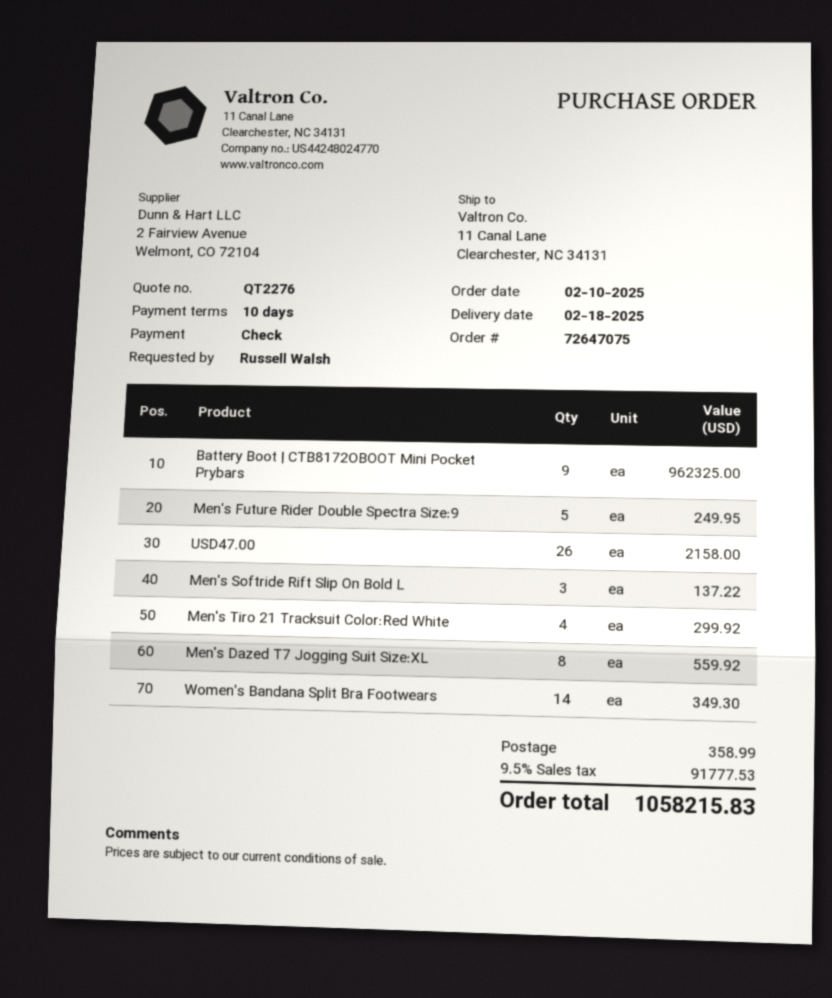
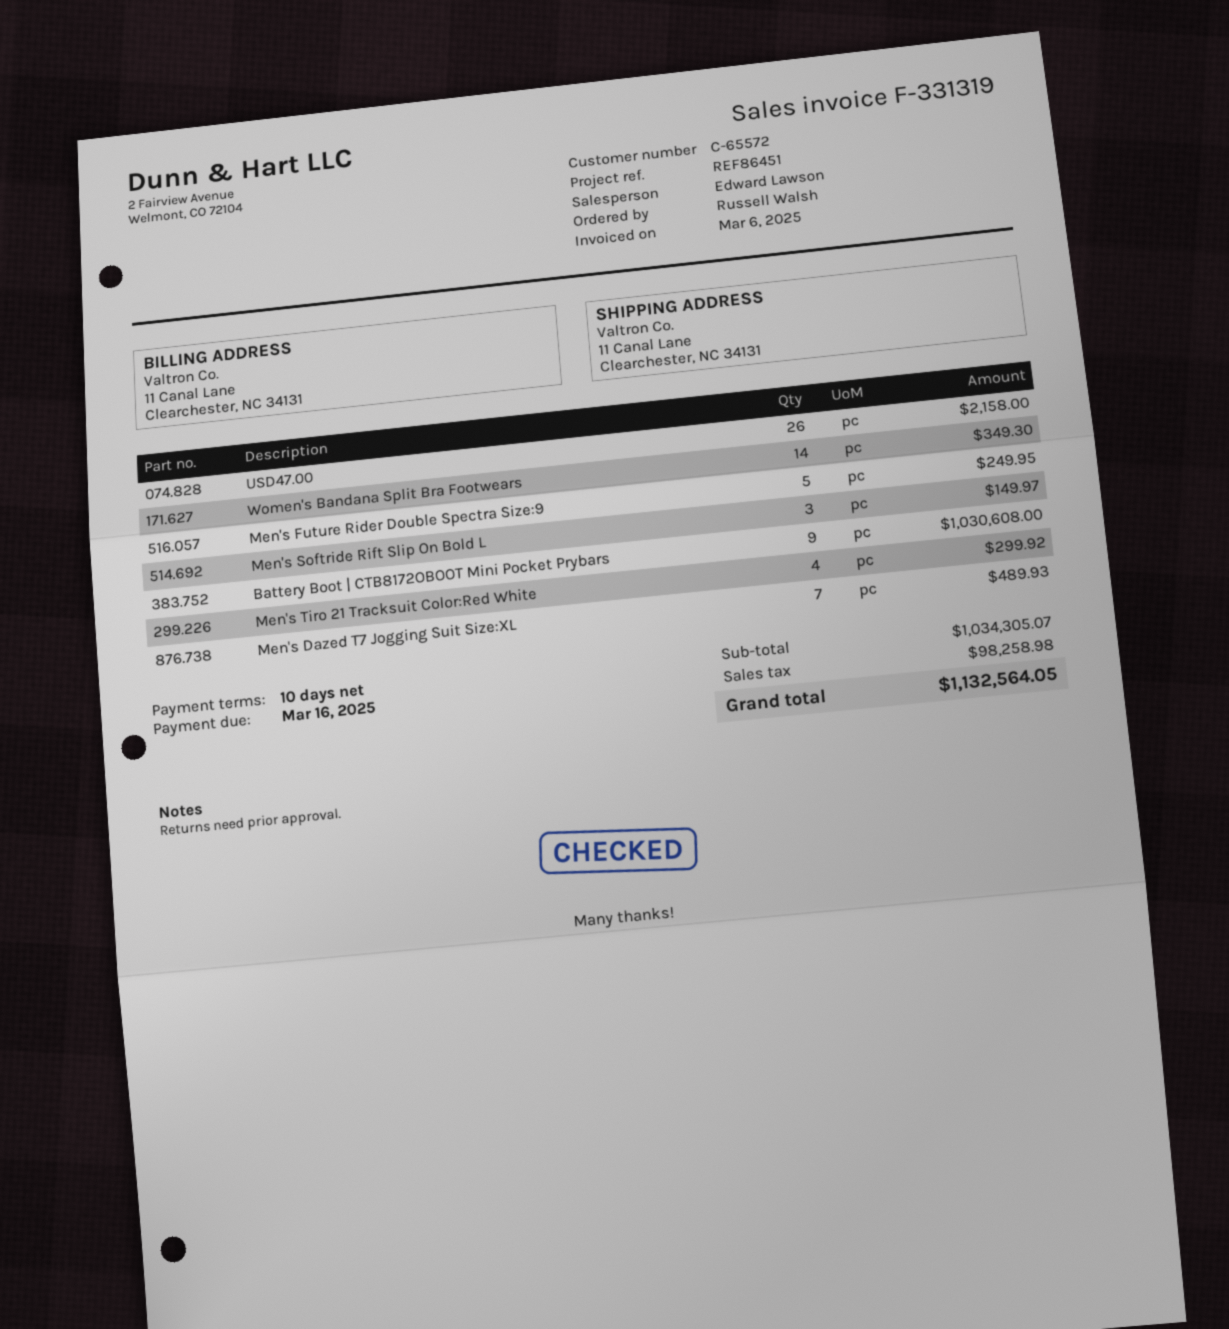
Battery Boot | CTB8172OBOOT Mini Pocket Prybars: 9 for 962325.00 -> 9 for 1030608.00
Men's Softride Rift Slip On Bold L: 3 for 137.22 -> 3 for 149.97
Men's Dazed T7 Jogging Suit Size:XL: 8 for 559.92 -> 7 for 489.93
shipping: 358.99 -> none
tax: 91777.53 -> 98258.98
total: 1058215.83 -> 1132564.05

